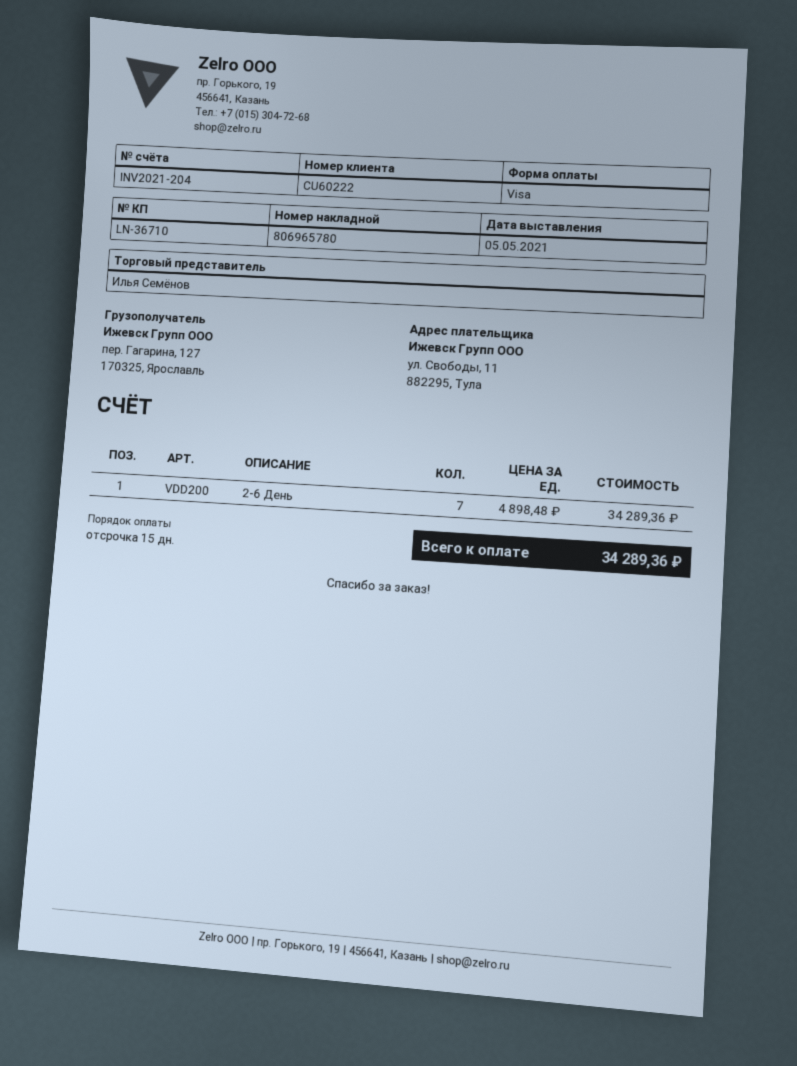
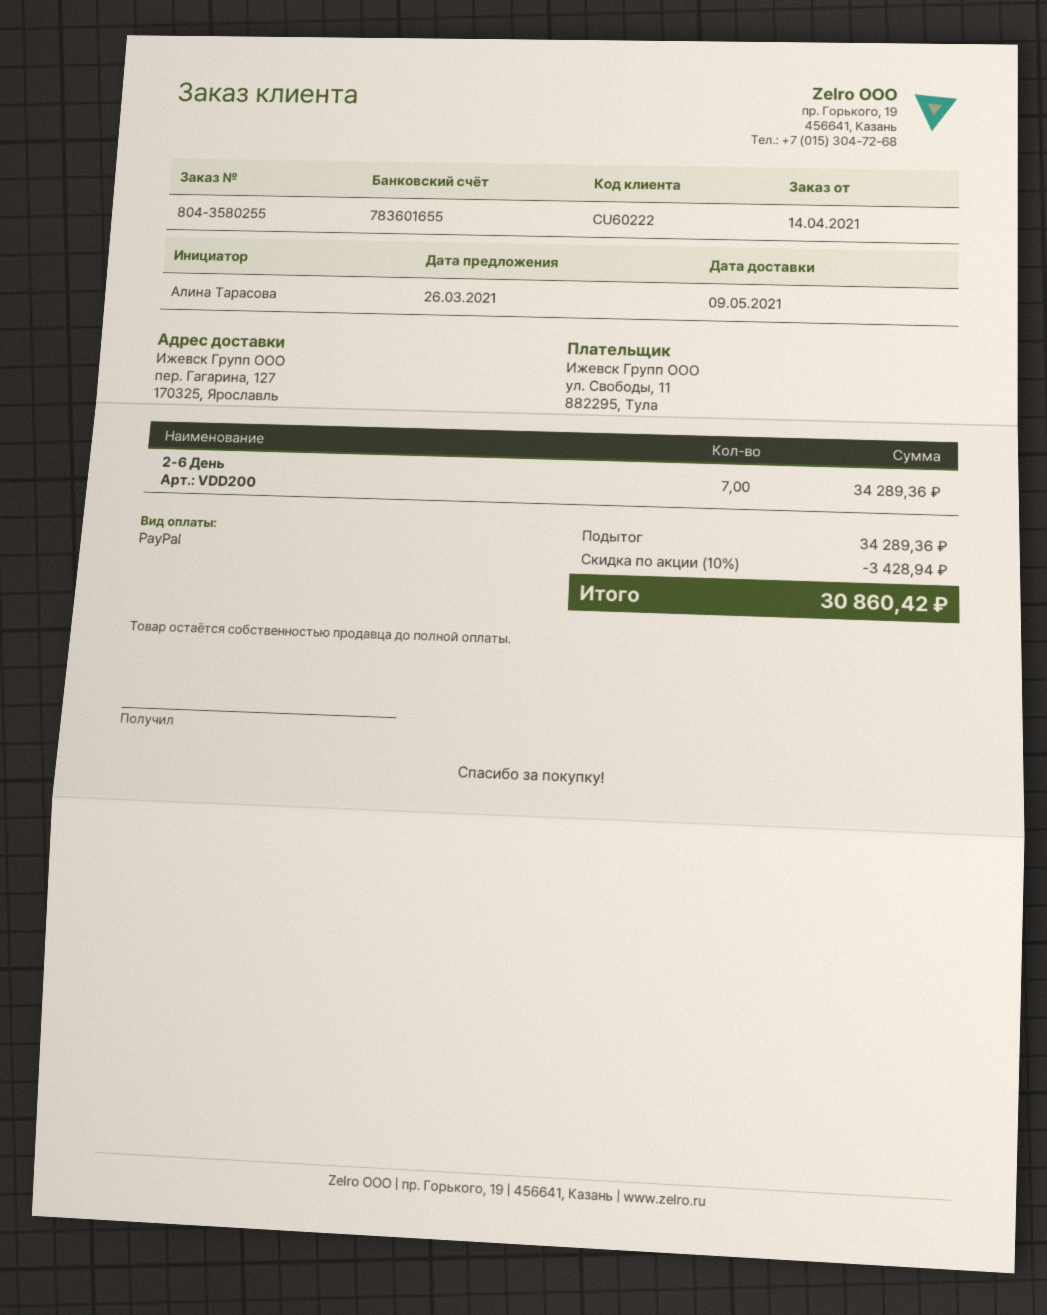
payment method: Visa -> PayPal
discount: none -> 10% = 3428.94
total: 34289.36 -> 30860.42

